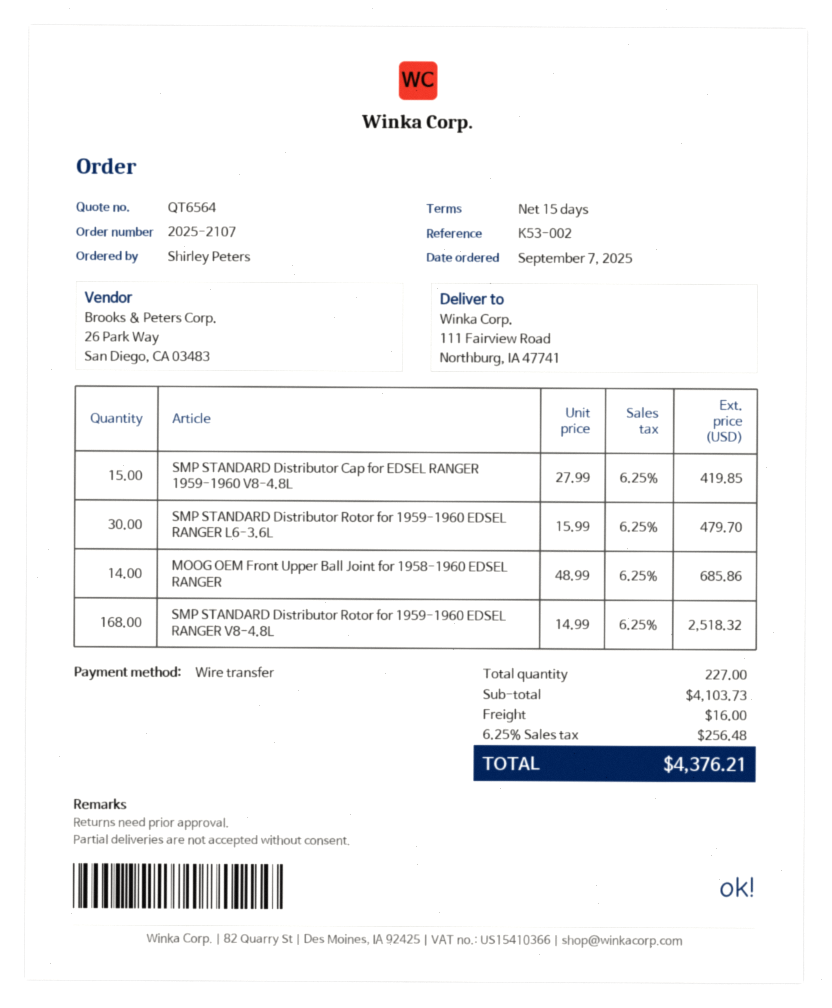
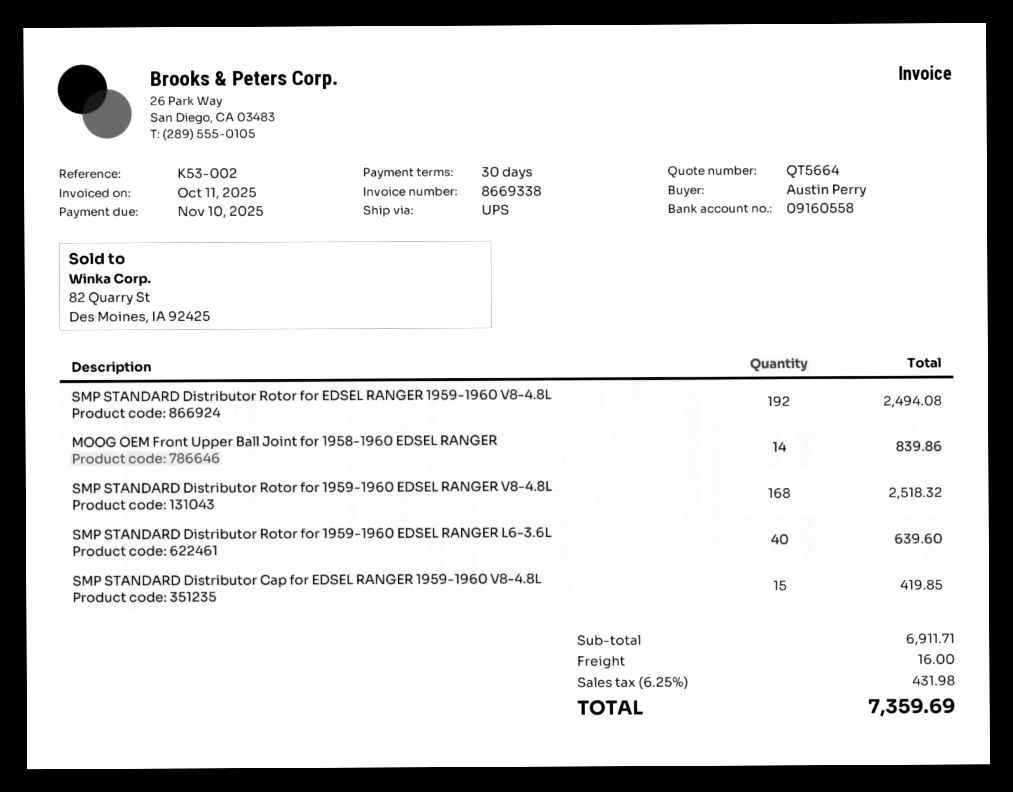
quote number: QT6564 -> QT5664
payment terms: 15 days -> 30 days
ordered by: Shirley Peters -> Austin Perry
SMP STANDARD Distributor Rotor for 1959-1960 EDSEL RANGER L6-3.6L: 30 for 479.70 -> 40 for 639.60
MOOG OEM Front Upper Ball Joint for 1958-1960 EDSEL RANGER: 14 for 685.86 -> 14 for 839.86
SMP STANDARD Distributor Rotor for EDSEL RANGER 1959-1960 V8-4.8L: none -> 192 for 2494.08
subtotal: 4103.73 -> 6911.71
tax: 6.25% = 256.48 -> 6.25% = 431.98
total: 4376.21 -> 7359.69

